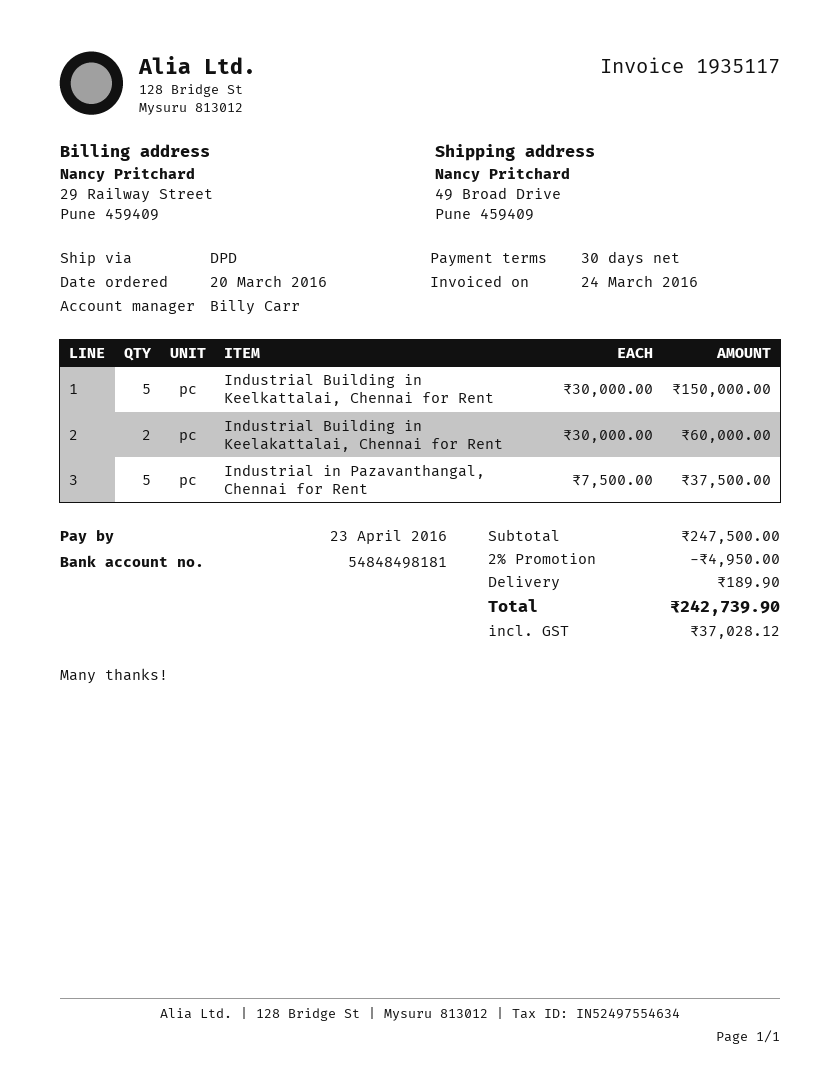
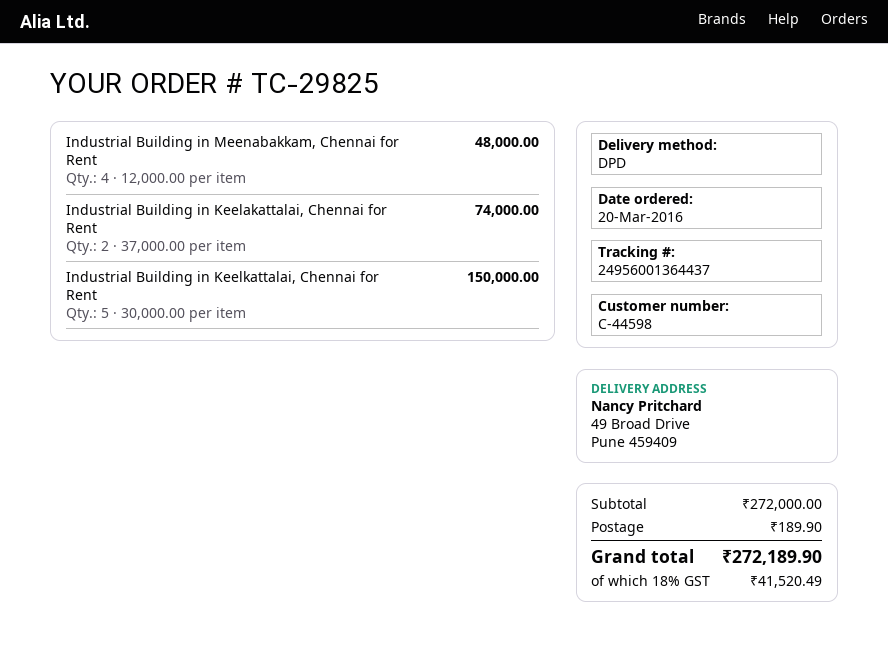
Industrial Building in Keelakattalai, Chennai for Rent: 2 x 30000.00 = 60000.00 -> 2 x 37000.00 = 74000.00
Industrial in Pazavanthangal, Chennai for Rent: 5 x 7500.00 = 37500.00 -> none
Industrial Building in Meenabakkam, Chennai for Rent: none -> 4 x 12000.00 = 48000.00
subtotal: 247500.00 -> 272000.00
discount: 2% = 4950.00 -> none
tax: 37028.12 -> 41520.49
total: 242739.90 -> 272189.90

